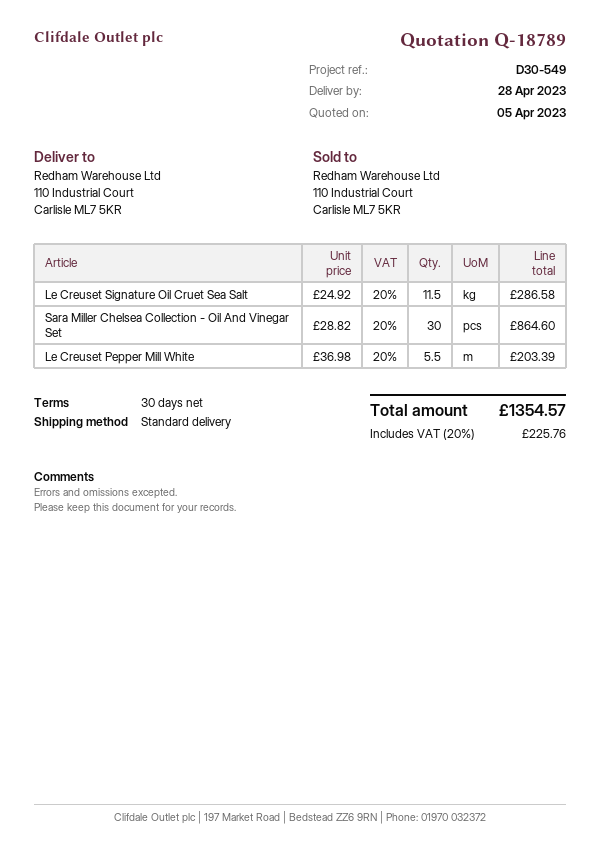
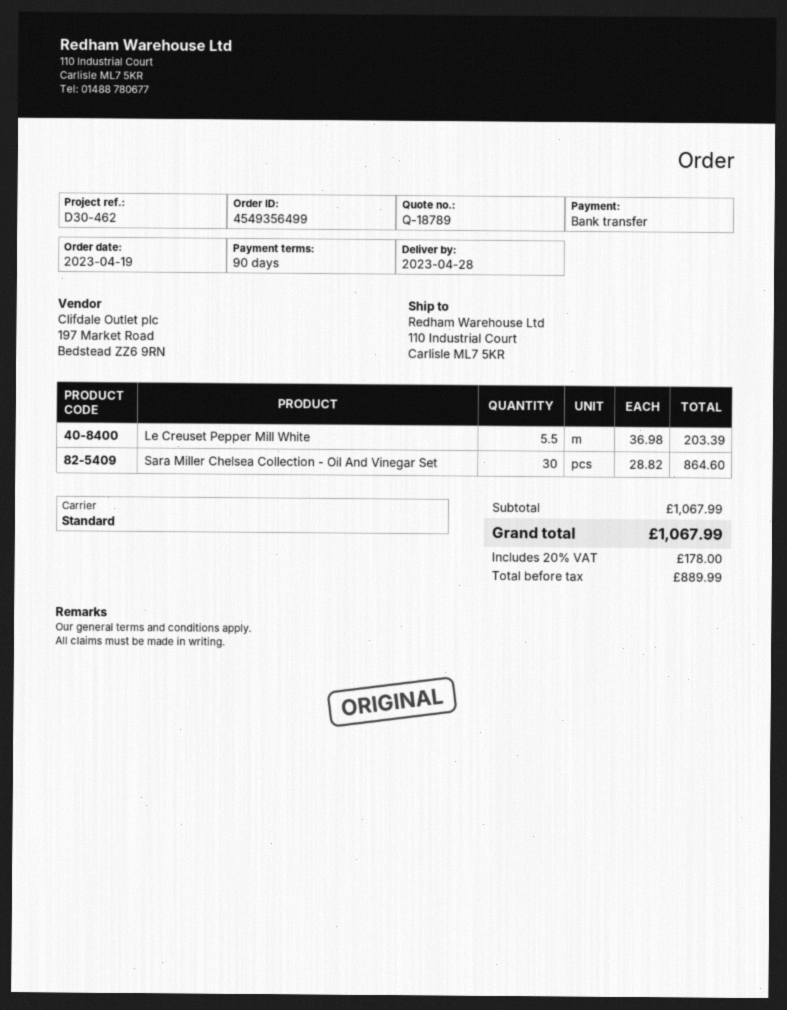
payment terms: 30 days -> 90 days
reference: D30-549 -> D30-462
Le Creuset Signature Oil Cruet Sea Salt: 11.5 x 24.92 = 286.58 -> none
tax: 20% = 225.76 -> 20% = 178.00
total: 1354.57 -> 1067.99

